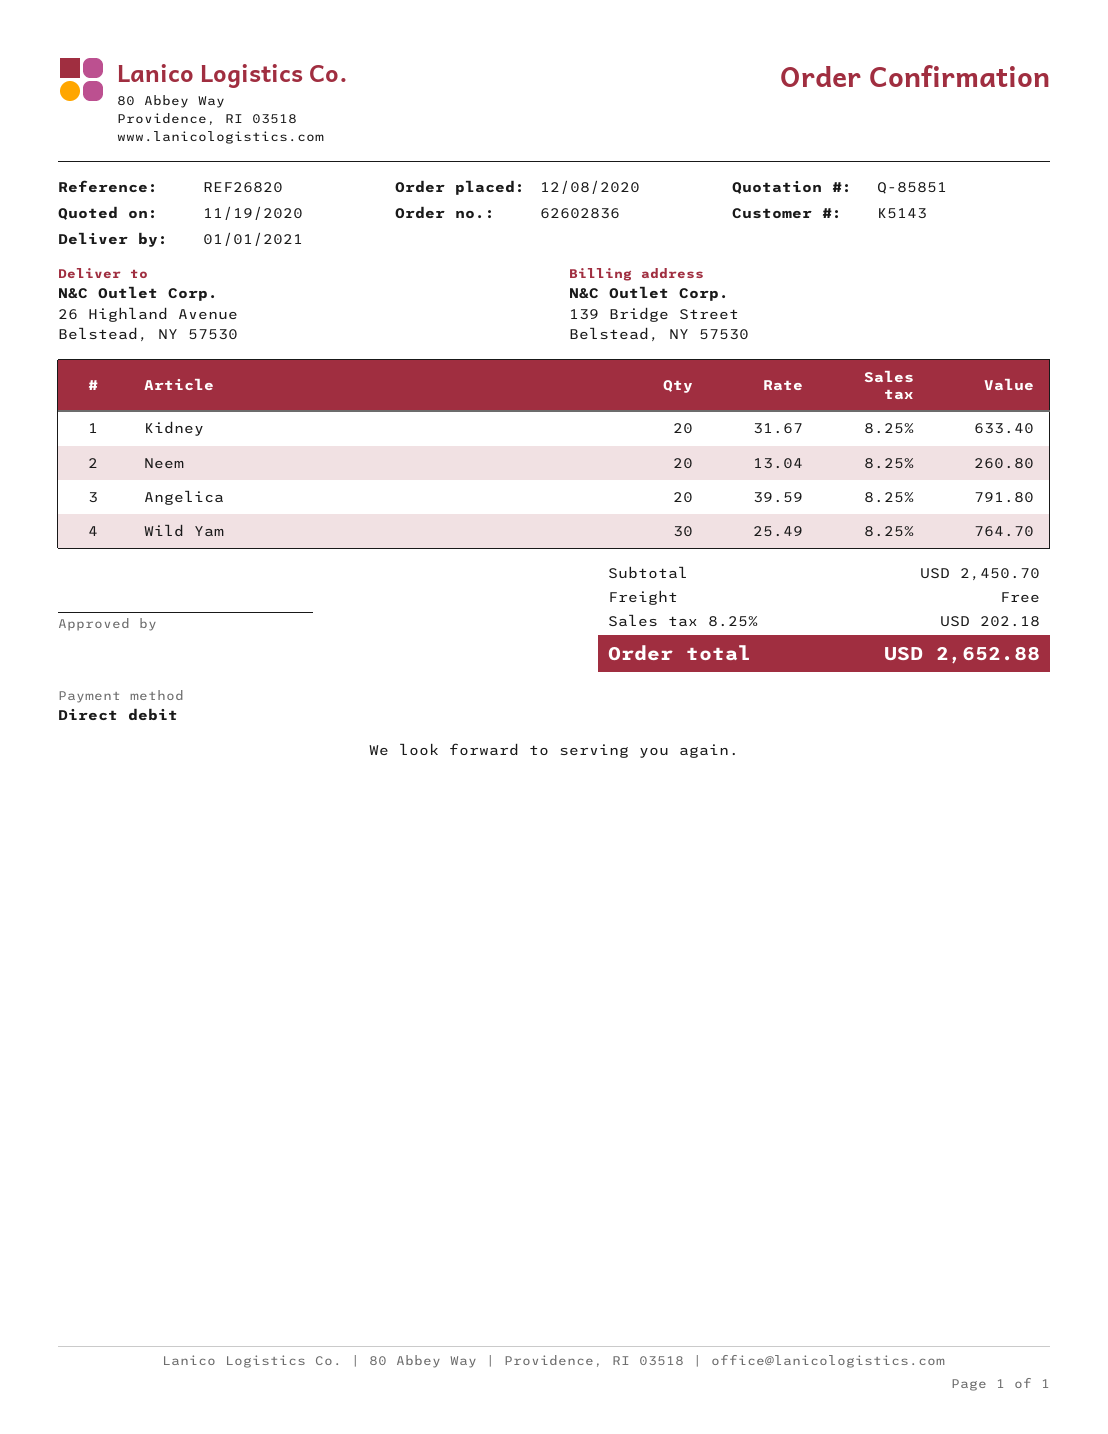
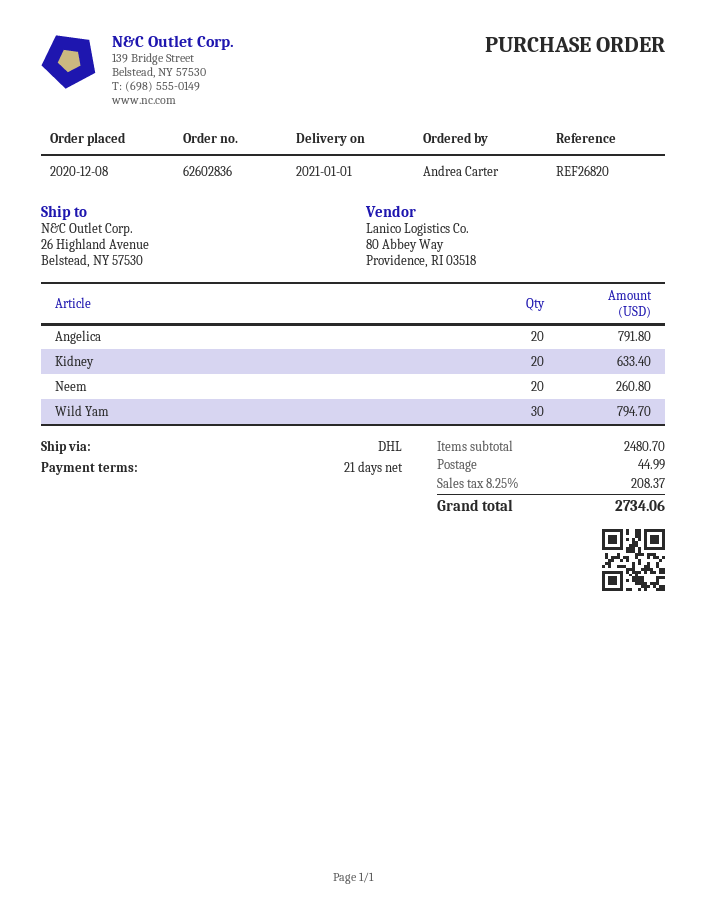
Wild Yam: 30 for 764.70 -> 30 for 794.70
subtotal: 2450.70 -> 2480.70
shipping: 0.00 -> 44.99
tax: 8.25% = 202.18 -> 8.25% = 208.37
total: 2652.88 -> 2734.06

